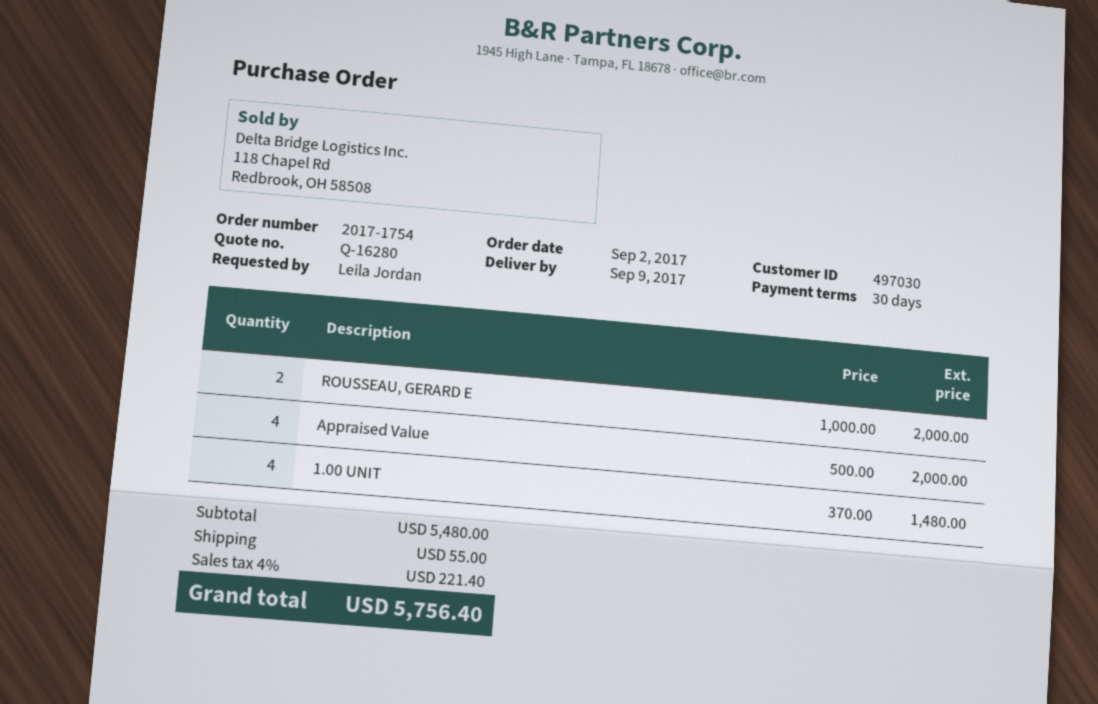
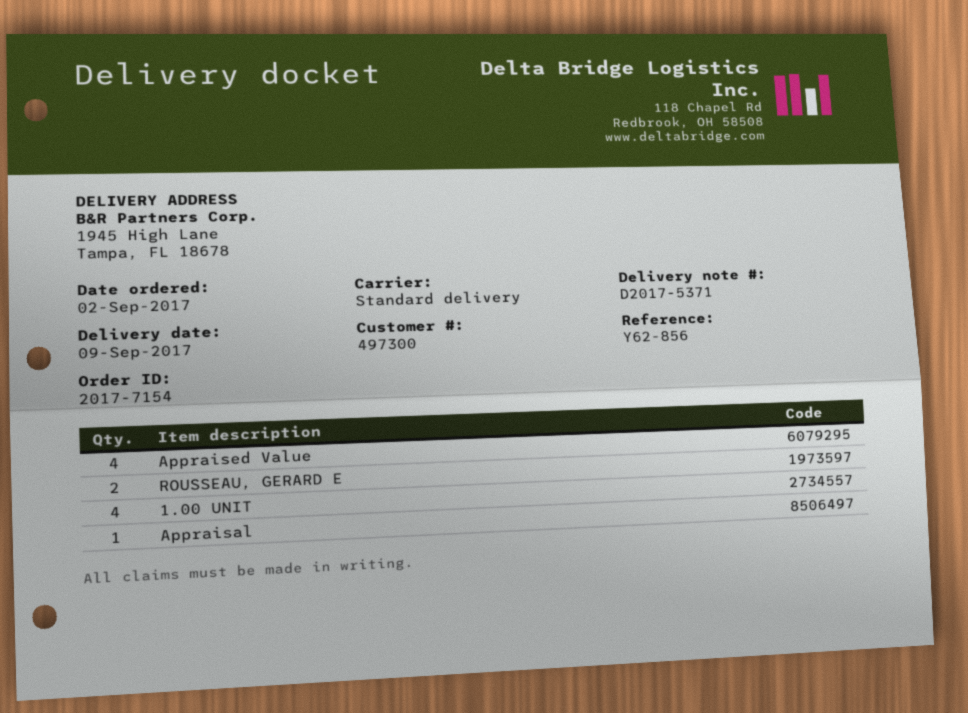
order number: 2017-1754 -> 2017-7154
customer number: 497030 -> 497300
Appraisal: none -> 1

